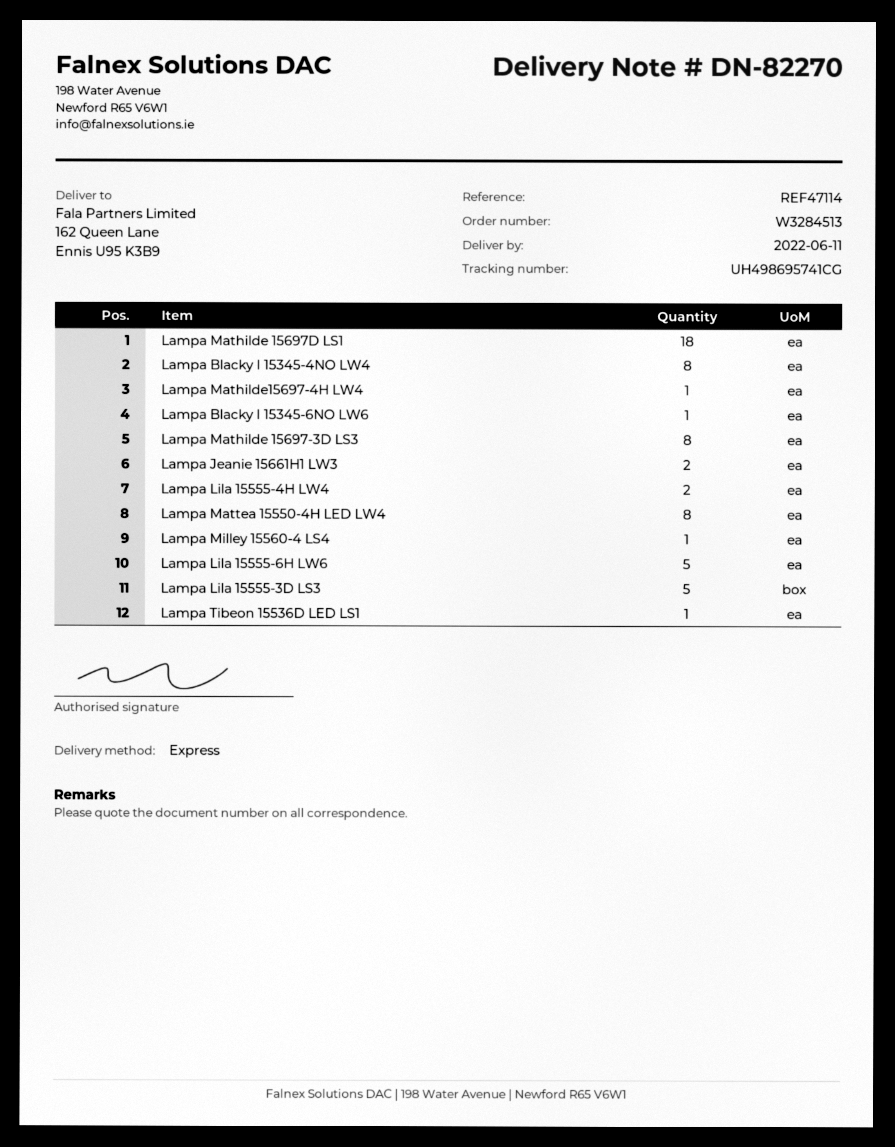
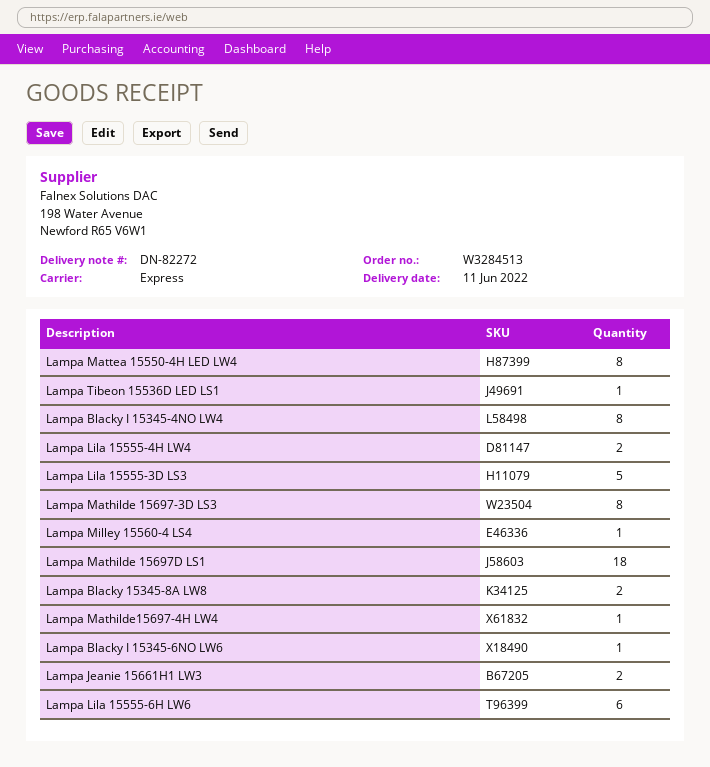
delivery note number: DN-82270 -> DN-82272
Lampa Lila 15555-6H LW6: 5 -> 6
Lampa Blacky 15345-8A LW8: none -> 2

